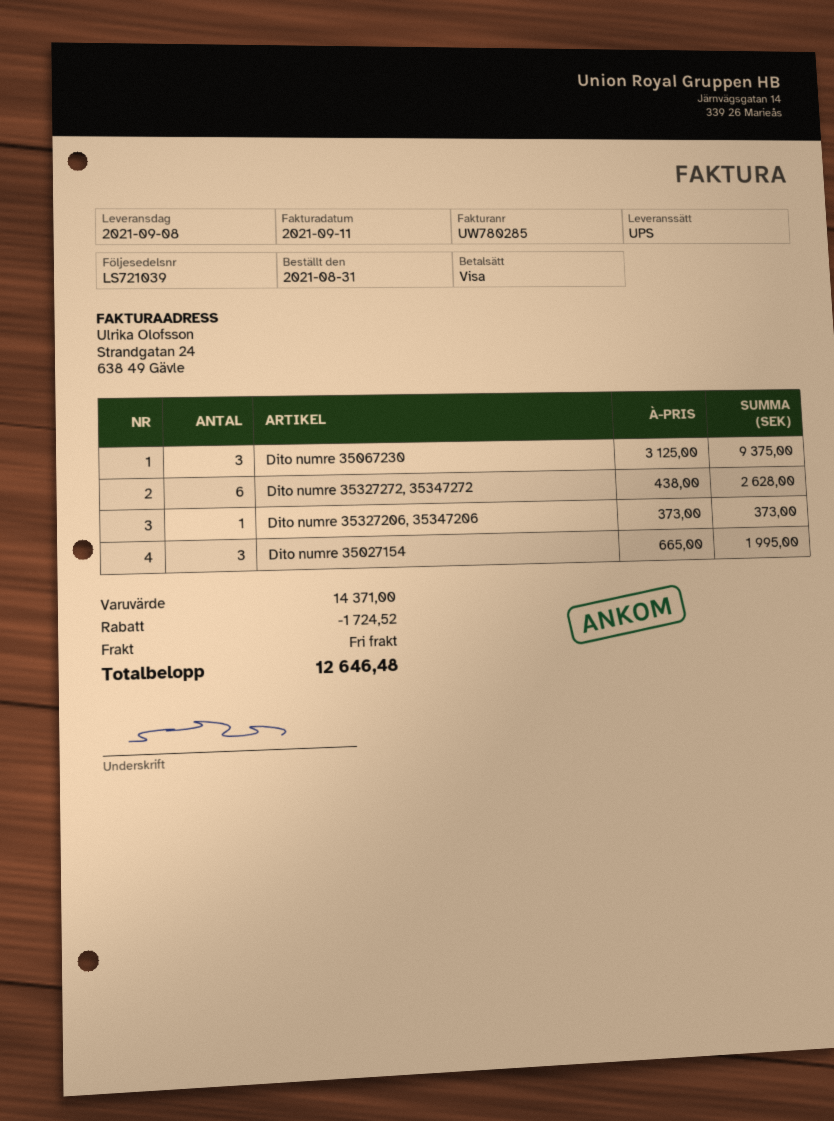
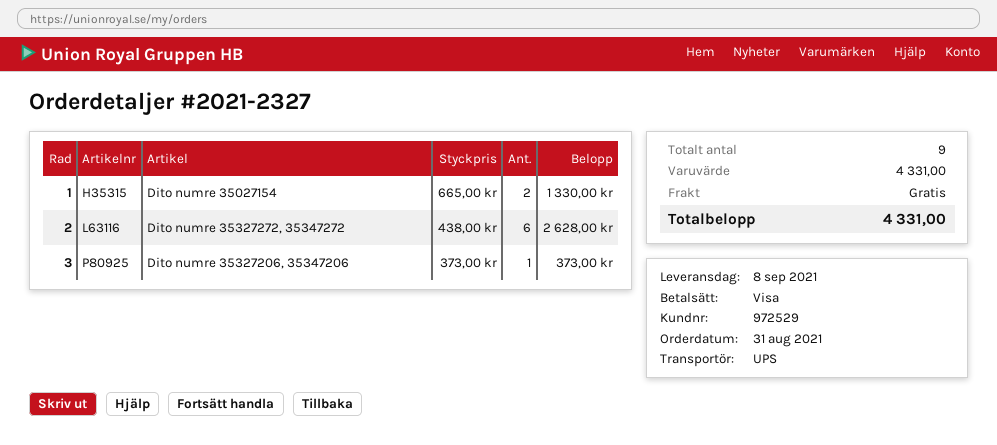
Dito numre 35067230: 3 x 3125.00 = 9375.00 -> none
Dito numre 35027154: 3 x 665.00 = 1995.00 -> 2 x 665.00 = 1330.00
subtotal: 14371.00 -> 4331.00
discount: 1724.52 -> none
total: 12646.48 -> 4331.00

